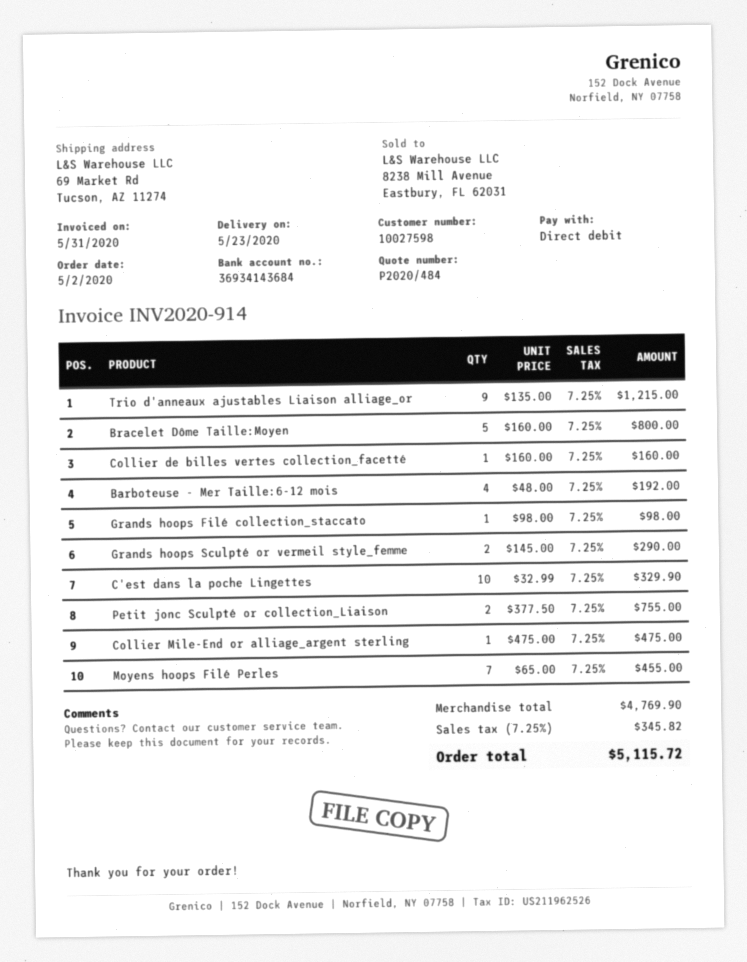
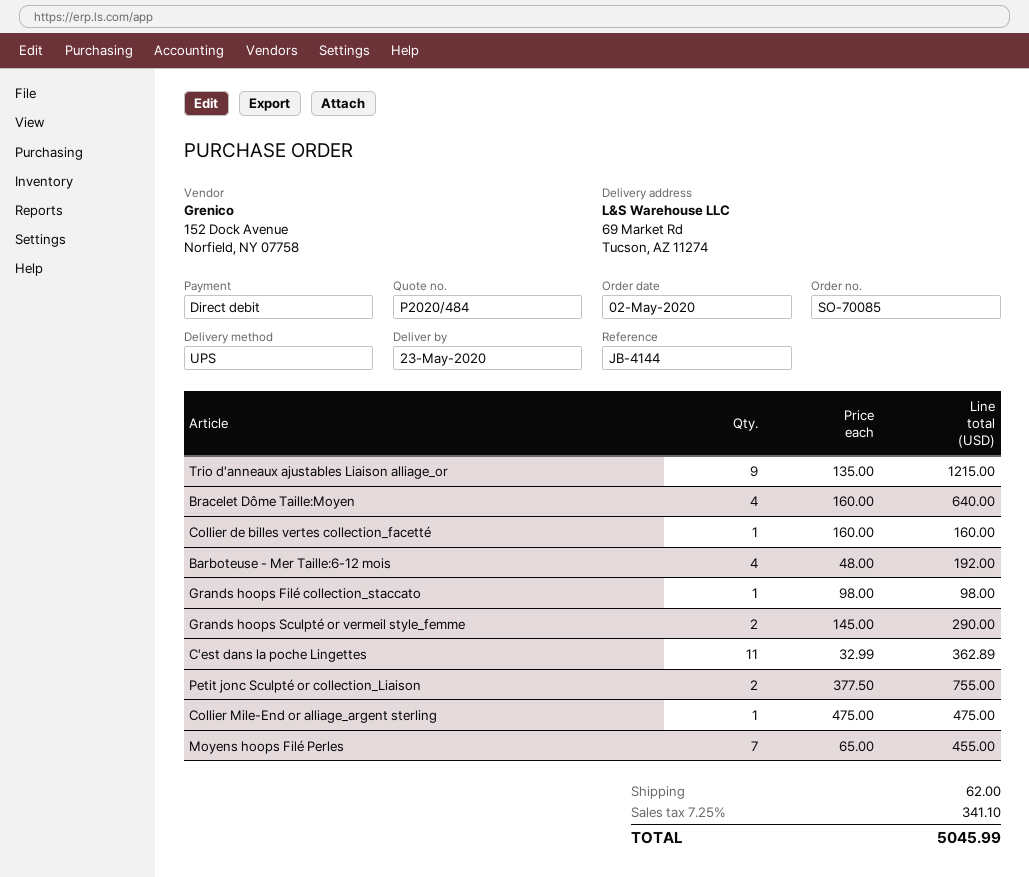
Bracelet Dôme Taille:Moyen: 5 x 160.00 = 800.00 -> 4 x 160.00 = 640.00
C'est dans la poche Lingettes: 10 x 32.99 = 329.90 -> 11 x 32.99 = 362.89
shipping: none -> 62.00
tax: 7.25% = 345.82 -> 7.25% = 341.10
total: 5115.72 -> 5045.99

